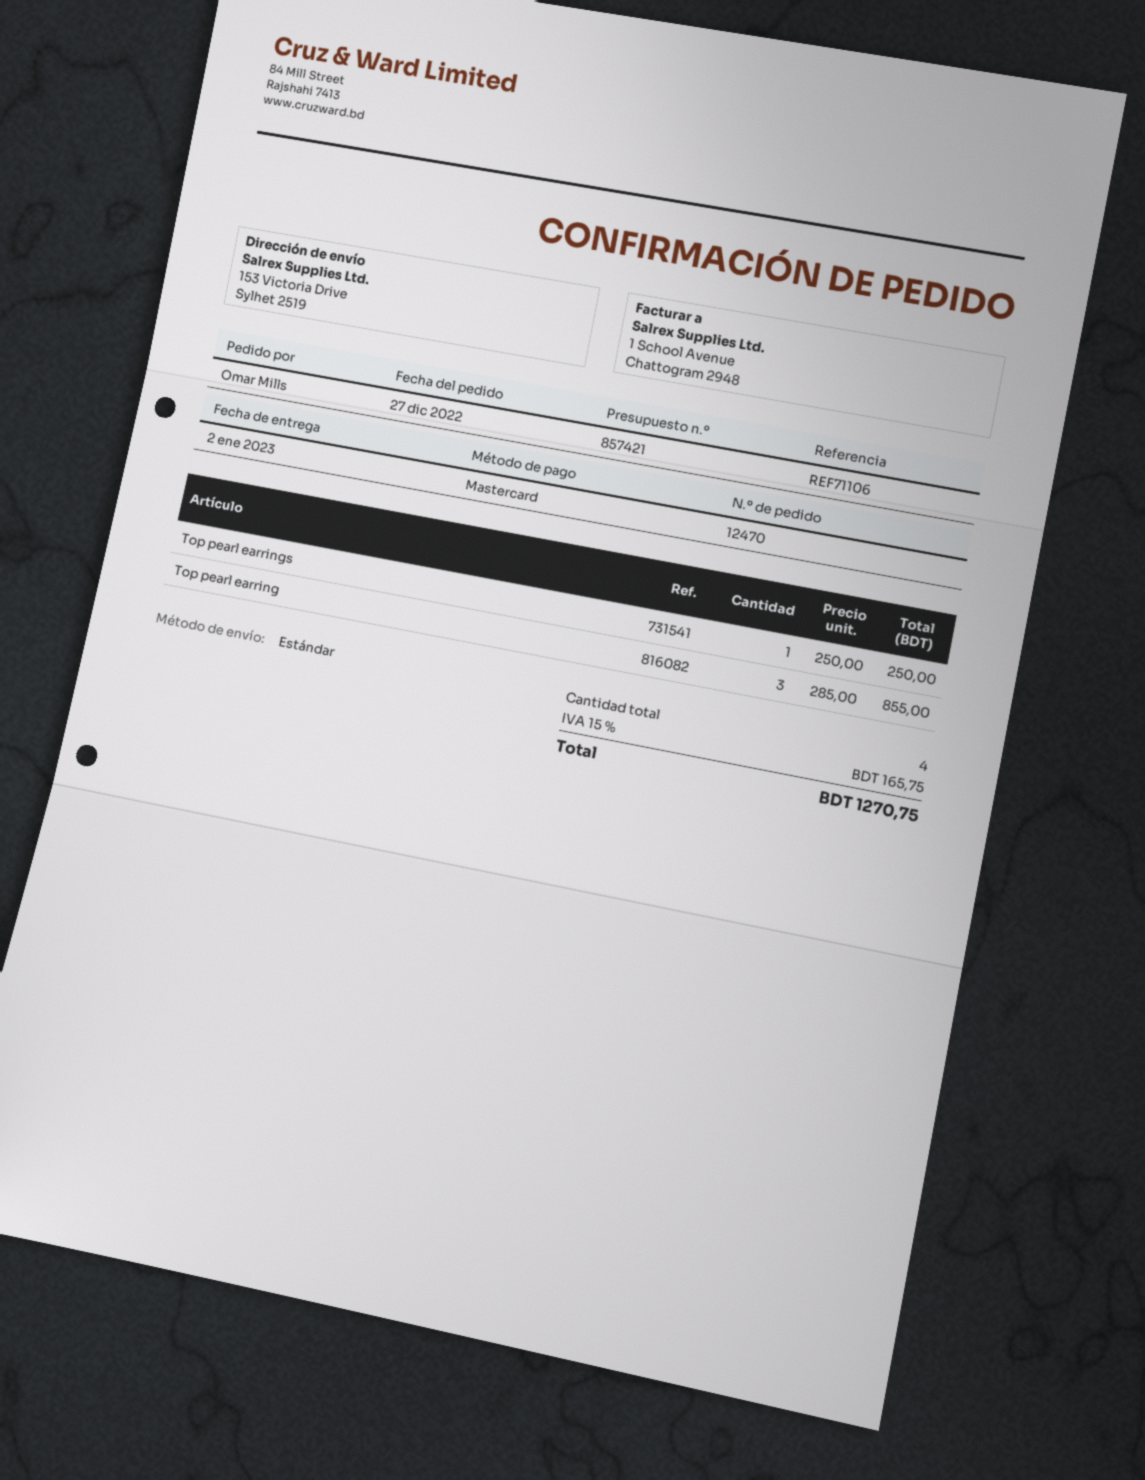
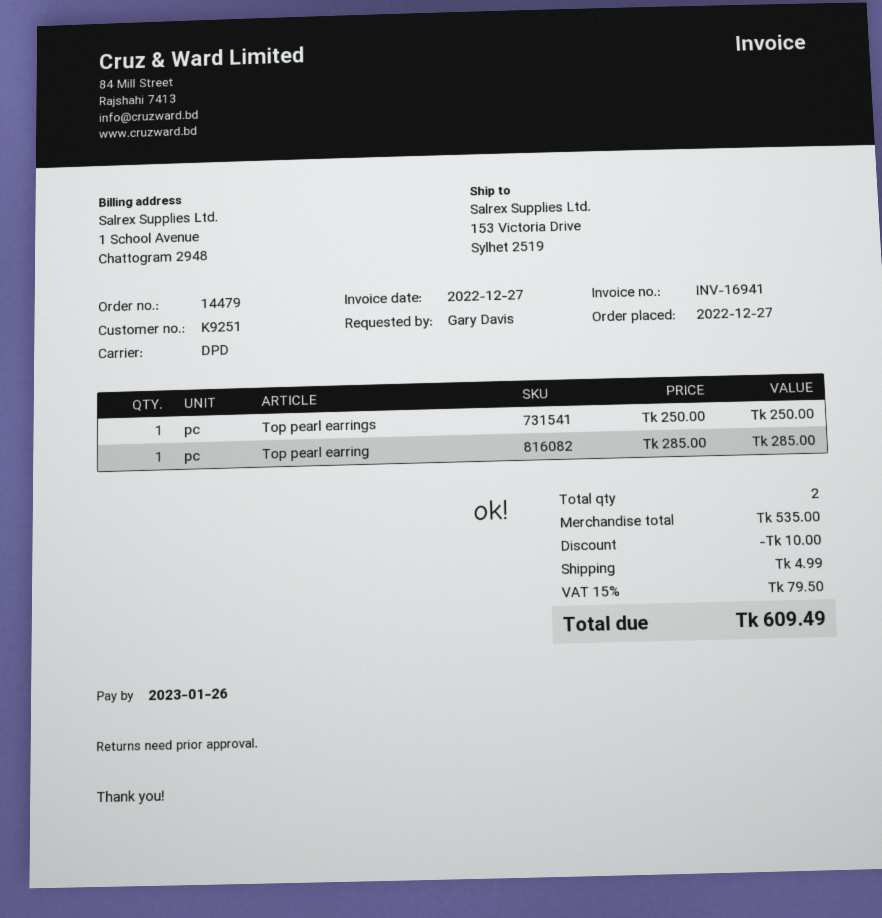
order number: 12470 -> 14479
ordered by: Omar Mills -> Gary Davis
shipping method: standard -> DPD
Top pearl earring: 3 x 285.00 = 855.00 -> 1 x 285.00 = 285.00
total quantity: 4 -> 2
discount: none -> 10.00
shipping: none -> 4.99
tax: 15% = 165.75 -> 15% = 79.50
total: 1270.75 -> 609.49

